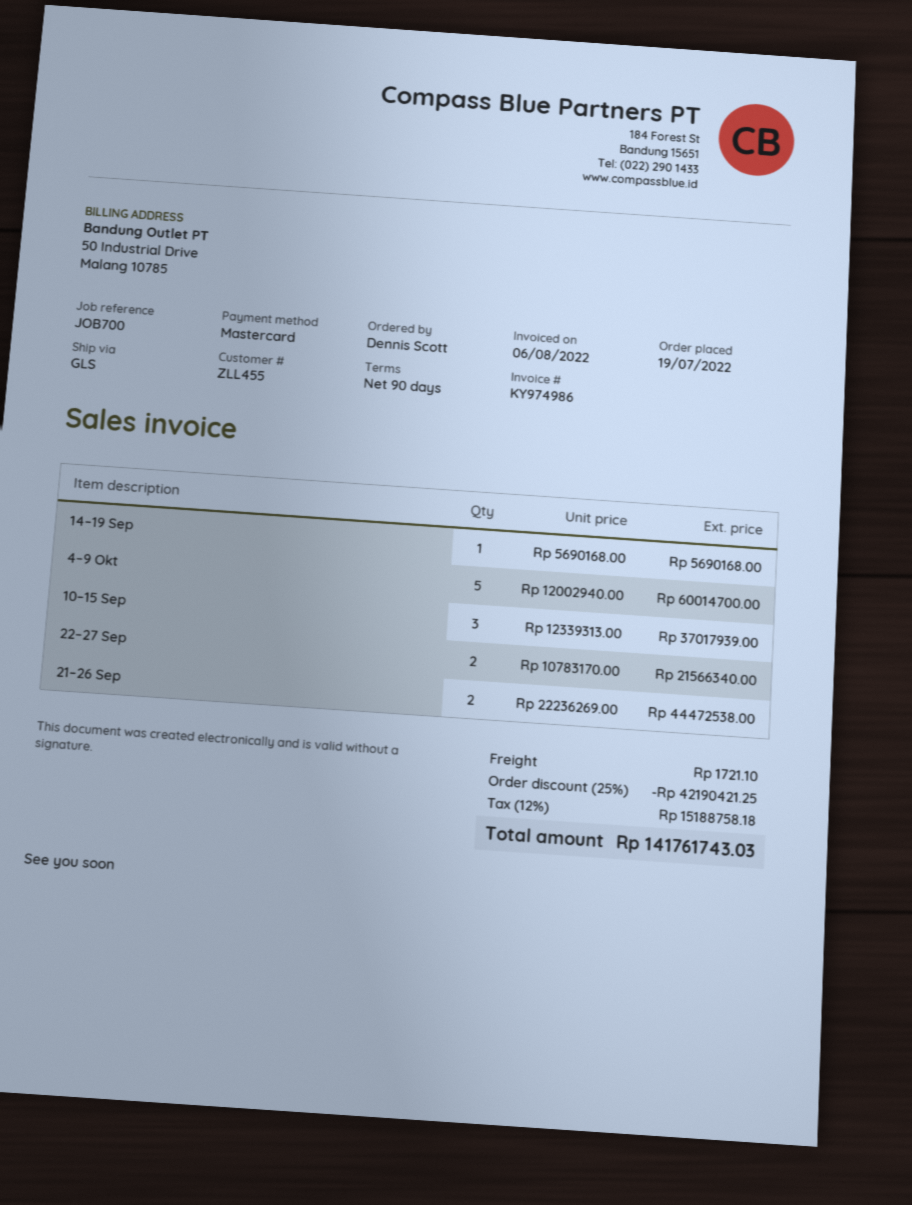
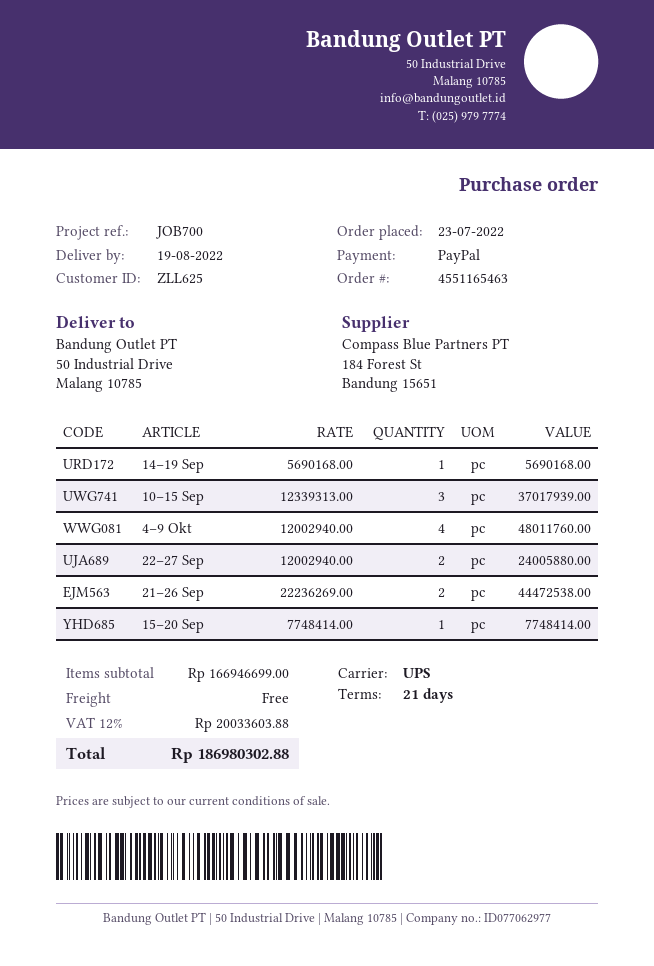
order date: 2022-07-19 -> 2022-07-23
payment terms: 90 days -> 21 days
customer number: ZLL455 -> ZLL625
payment method: Mastercard -> PayPal
shipping method: GLS -> UPS
4–9 Okt: 5 x 12002940.00 = 60014700.00 -> 4 x 12002940.00 = 48011760.00
22–27 Sep: 2 x 10783170.00 = 21566340.00 -> 2 x 12002940.00 = 24005880.00
15–20 Sep: none -> 1 x 7748414.00 = 7748414.00
discount: 25% = 42190421.25 -> none
shipping: 1721.10 -> 0.00
tax: 12% = 15188758.18 -> 12% = 20033603.88
total: 141761743.03 -> 186980302.88

